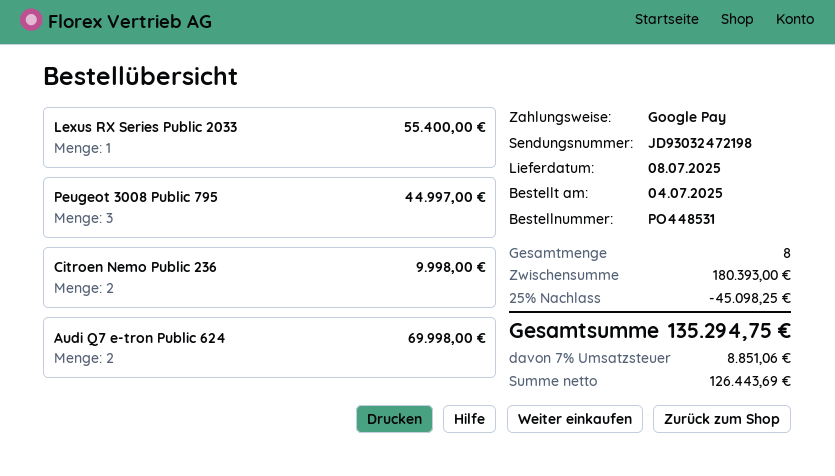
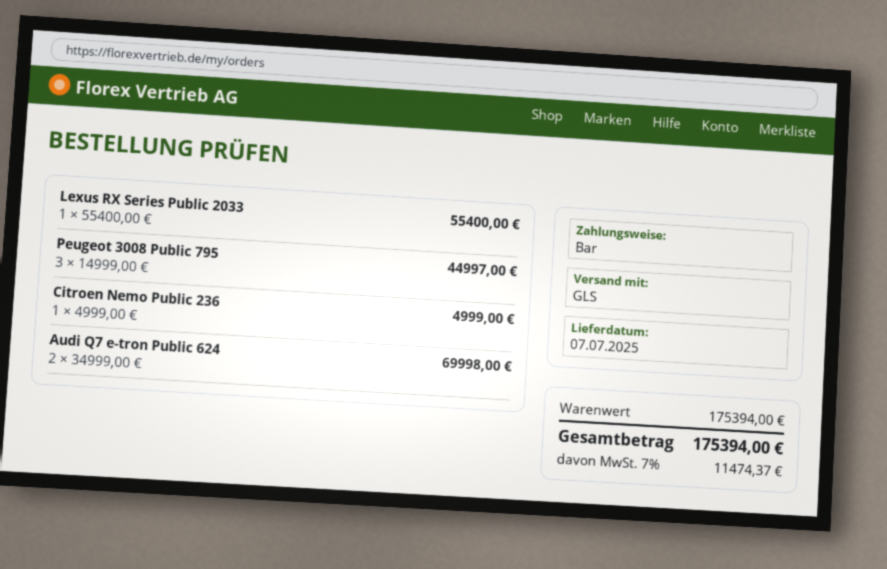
delivery date: 2025-07-08 -> 2025-07-07
payment method: Google Pay -> cash
Citroen Nemo Public 236: 2 for 9998.00 -> 1 for 4999.00
subtotal: 180393.00 -> 175394.00
discount: 25% = 45098.25 -> none
tax: 7% = 8851.06 -> 7% = 11474.37
total: 135294.75 -> 175394.00

